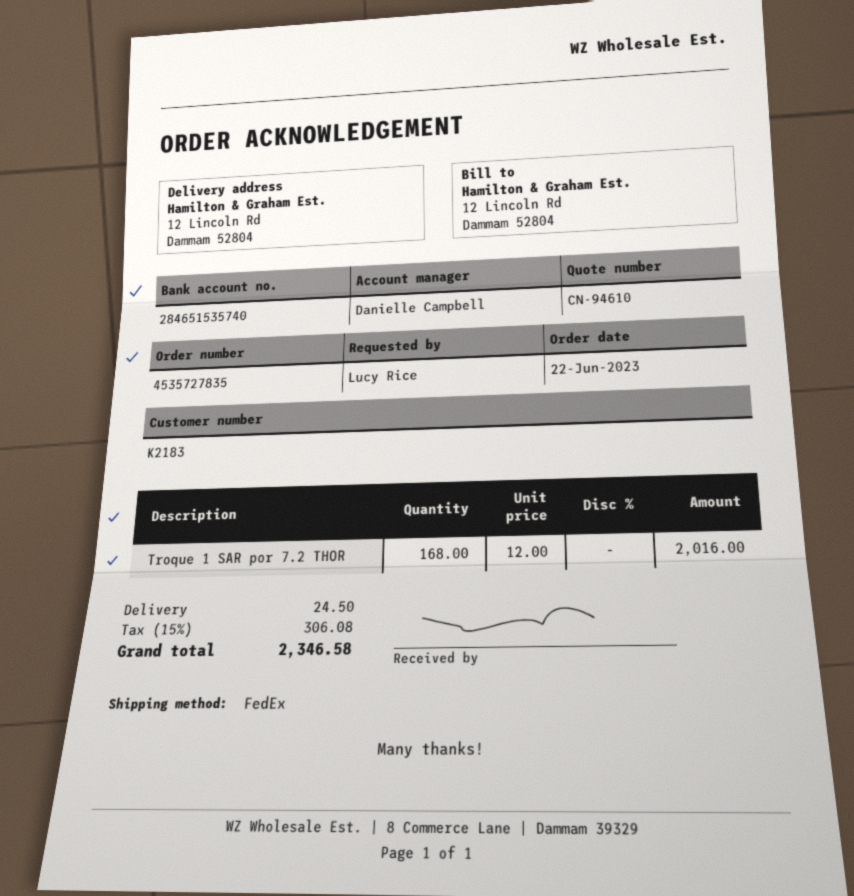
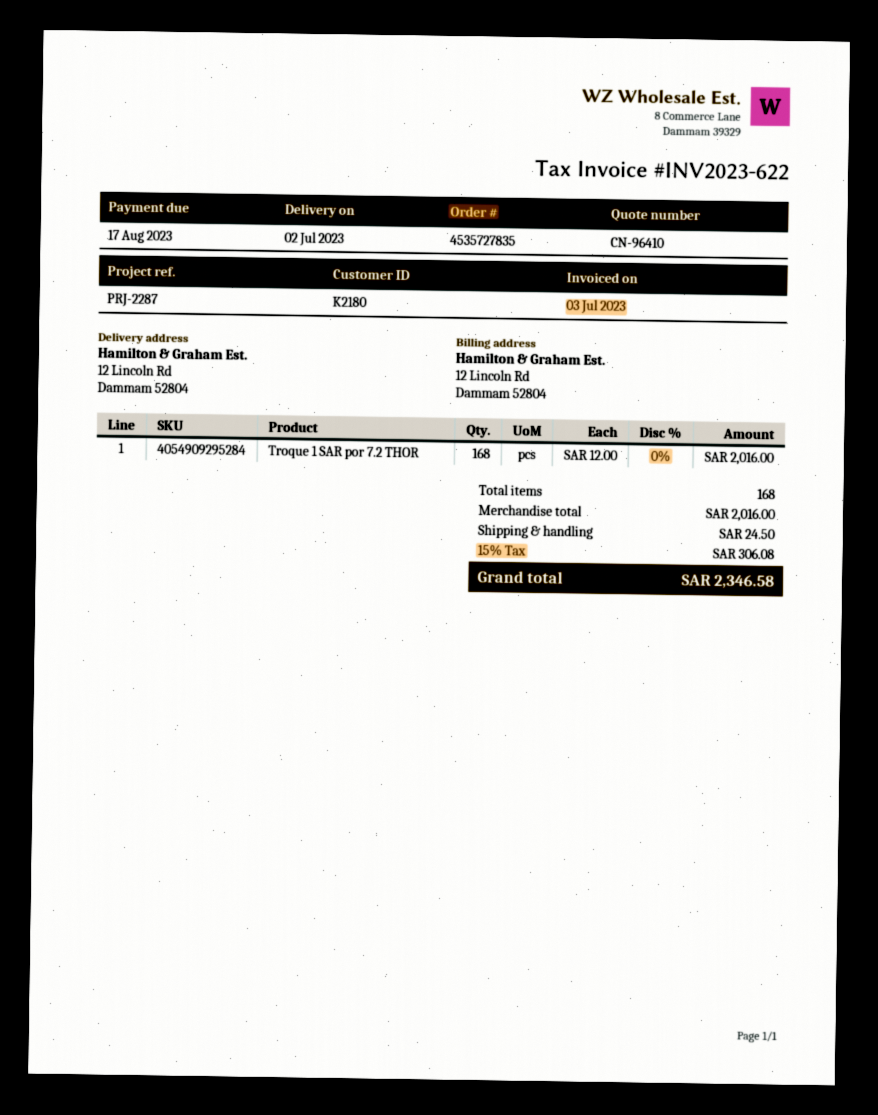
quote number: CN-94610 -> CN-96410
customer number: K2183 -> K2180

